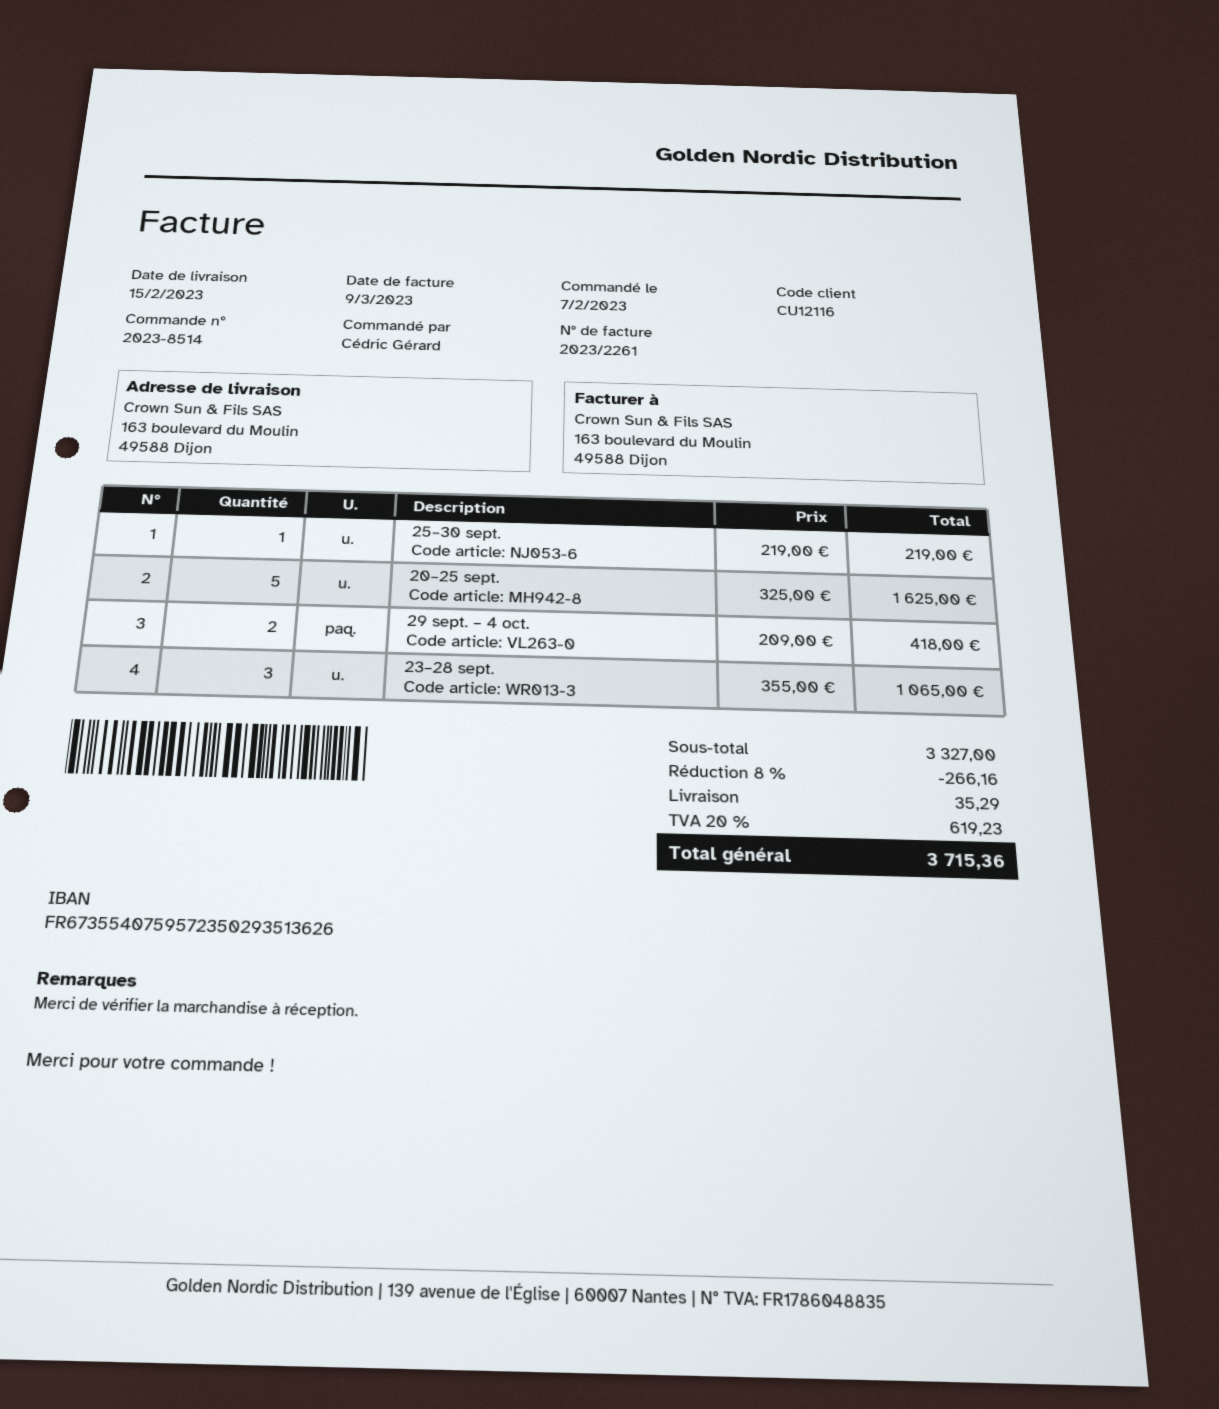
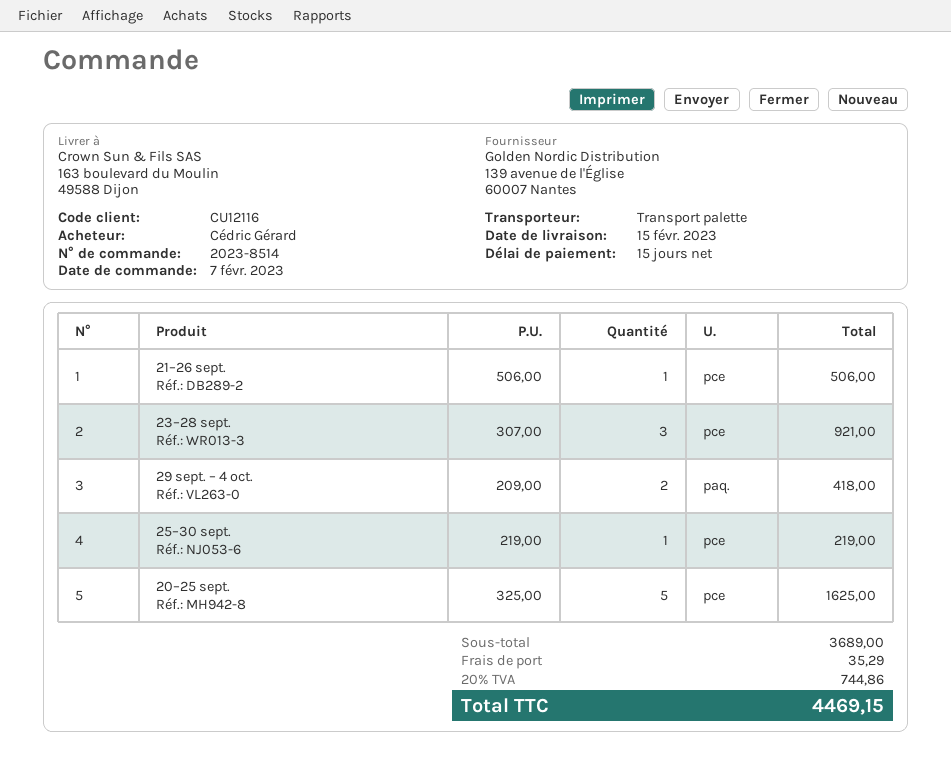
23–28 sept.: 3 x 355.00 = 1065.00 -> 3 x 307.00 = 921.00
21–26 sept.: none -> 1 x 506.00 = 506.00
subtotal: 3327.00 -> 3689.00
discount: 8% = 266.16 -> none
tax: 20% = 619.23 -> 20% = 744.86
total: 3715.36 -> 4469.15

